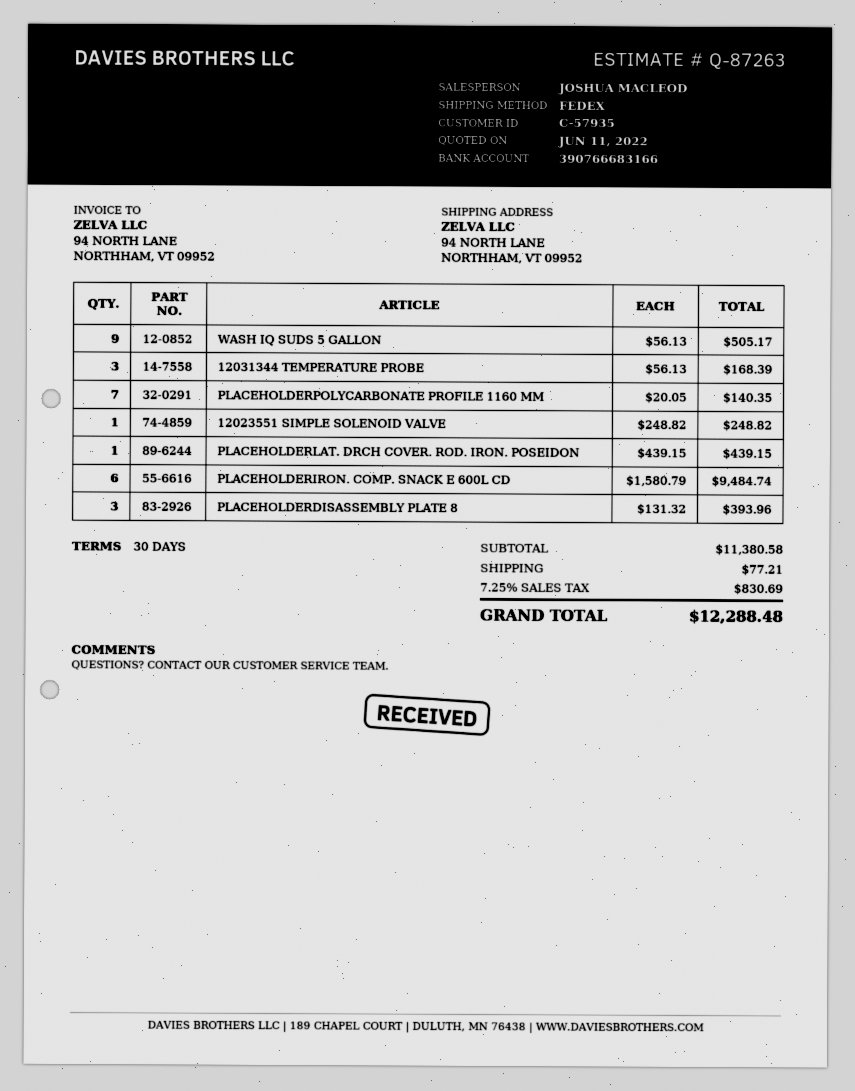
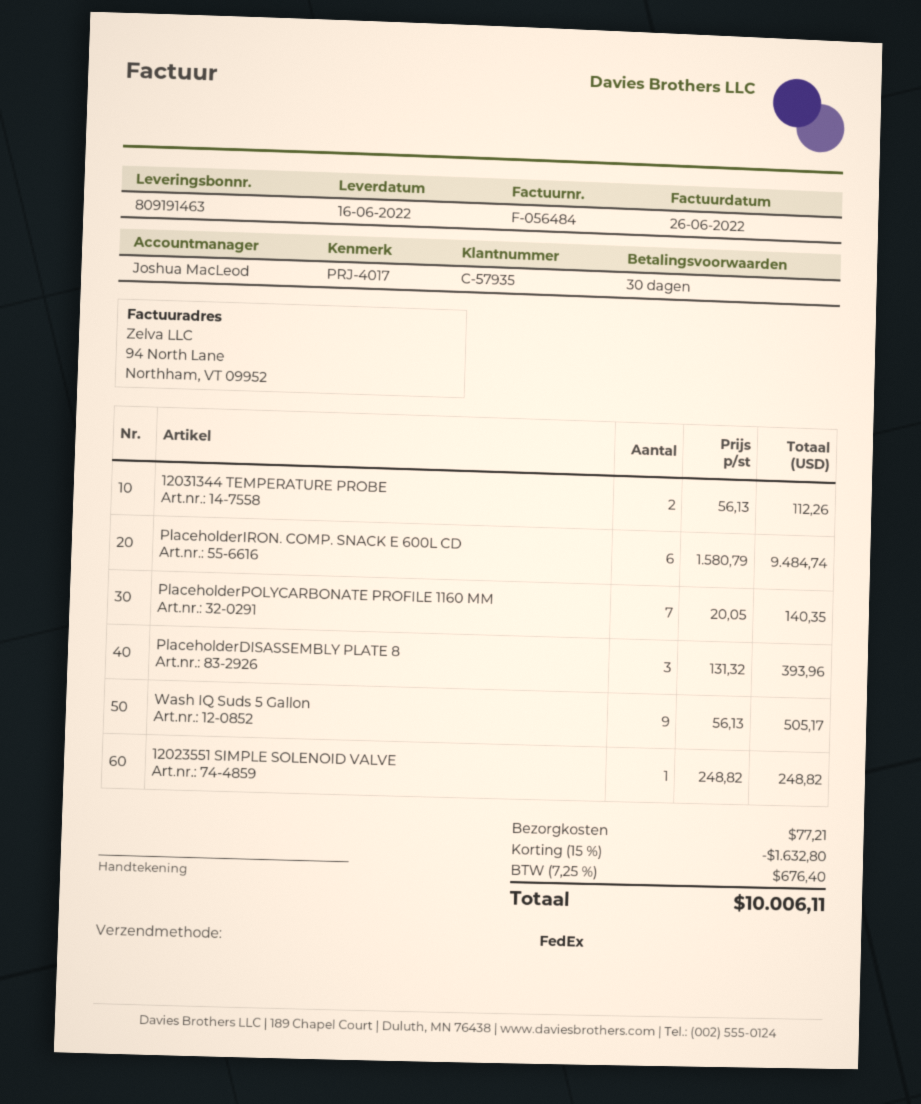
12031344 TEMPERATURE PROBE: 3 x 56.13 = 168.39 -> 2 x 56.13 = 112.26
PLACEHOLDERLAT. DRCH COVER. ROD. IRON. POSEIDON: 1 x 439.15 = 439.15 -> none
discount: none -> 15% = 1632.80
tax: 7.25% = 830.69 -> 7.25% = 676.40
total: 12288.48 -> 10006.11

